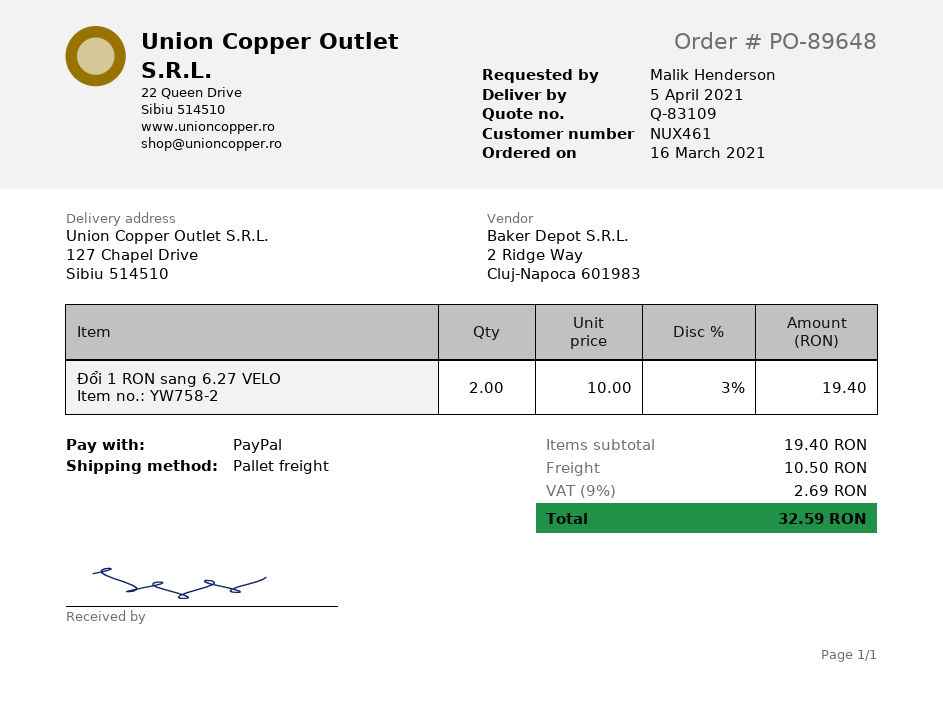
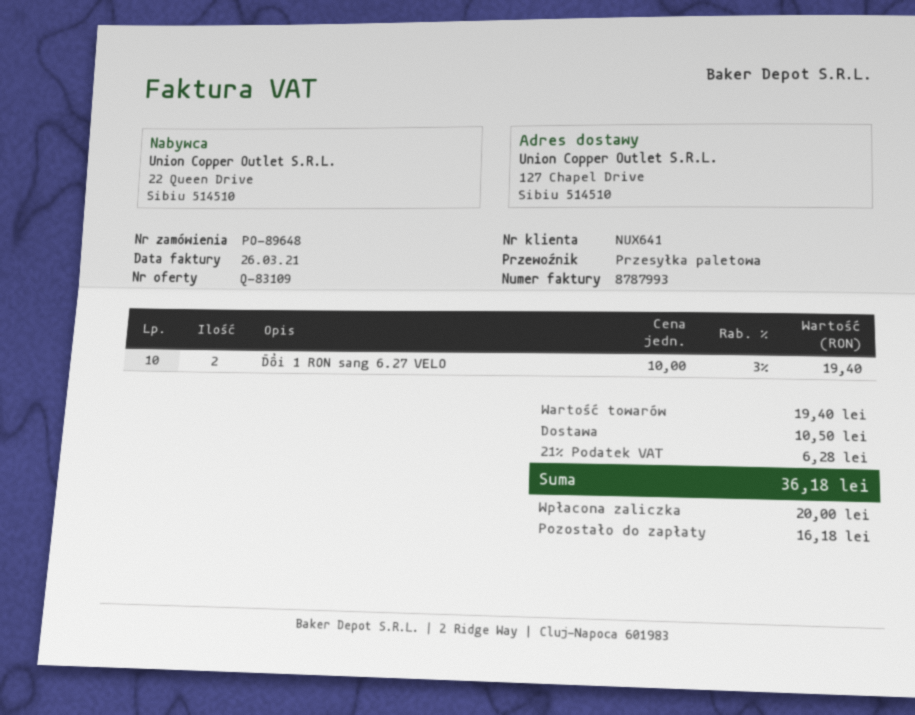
customer number: NUX461 -> NUX641
tax: 9% = 2.69 -> 21% = 6.28
total: 32.59 -> 36.18

